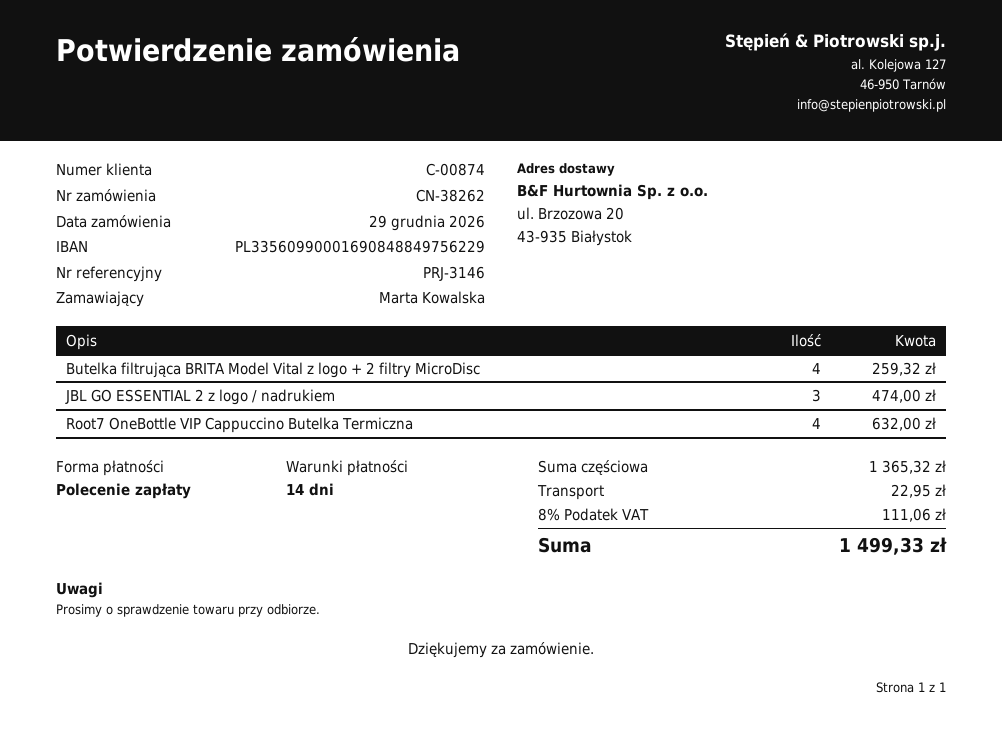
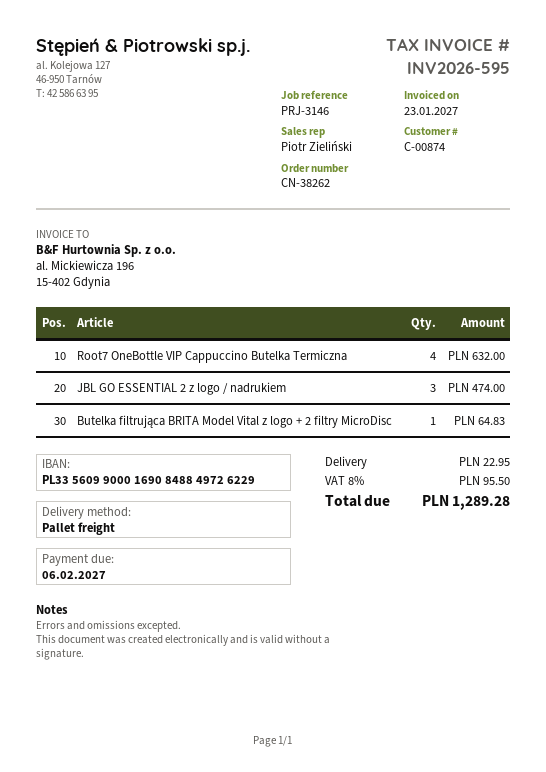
bank account: PL33560990001690848849756229 -> PL33560990001690848849726229
Butelka filtrująca BRITA Model Vital z logo + 2 filtry MicroDisc: 4 for 259.32 -> 1 for 64.83
tax: 8% = 111.06 -> 8% = 95.50
total: 1499.33 -> 1289.28

